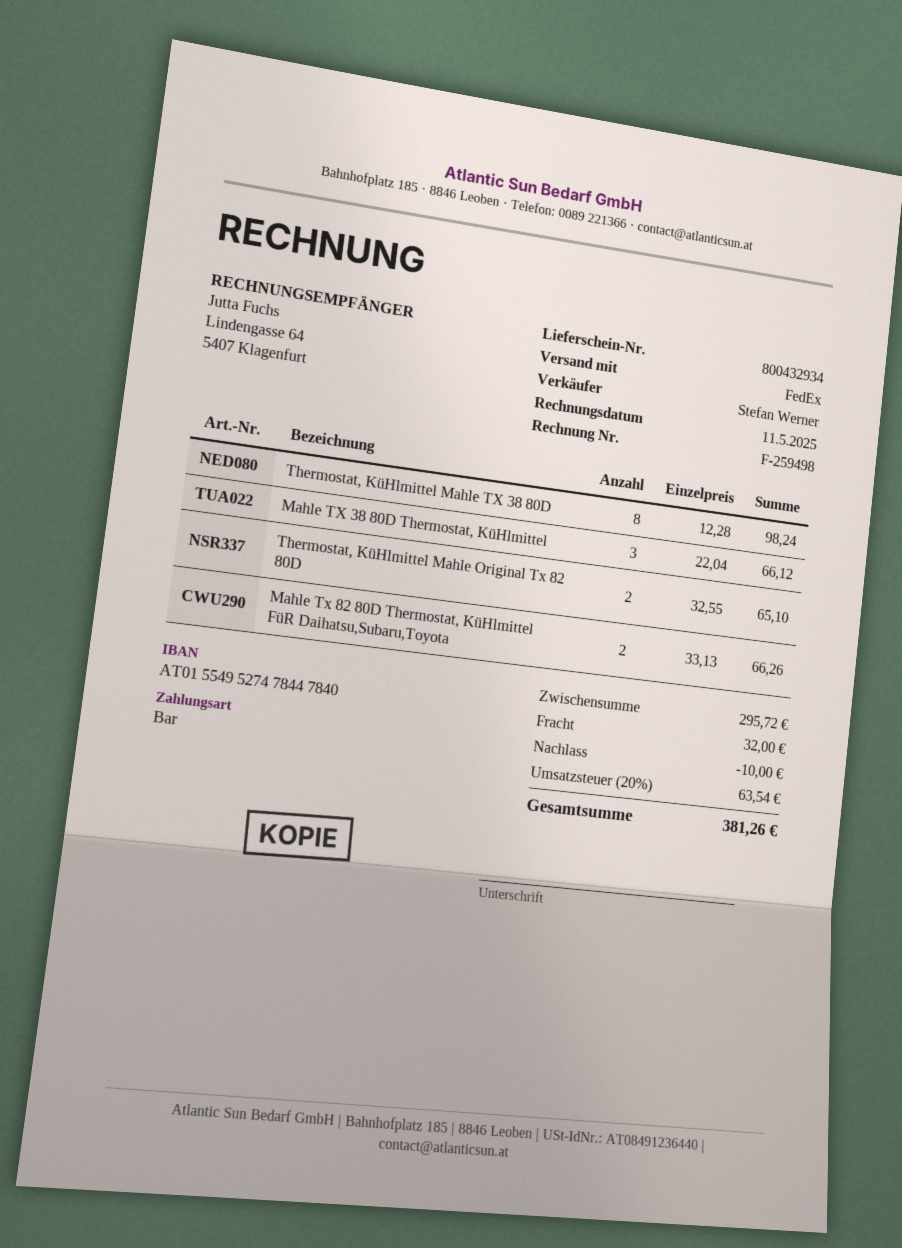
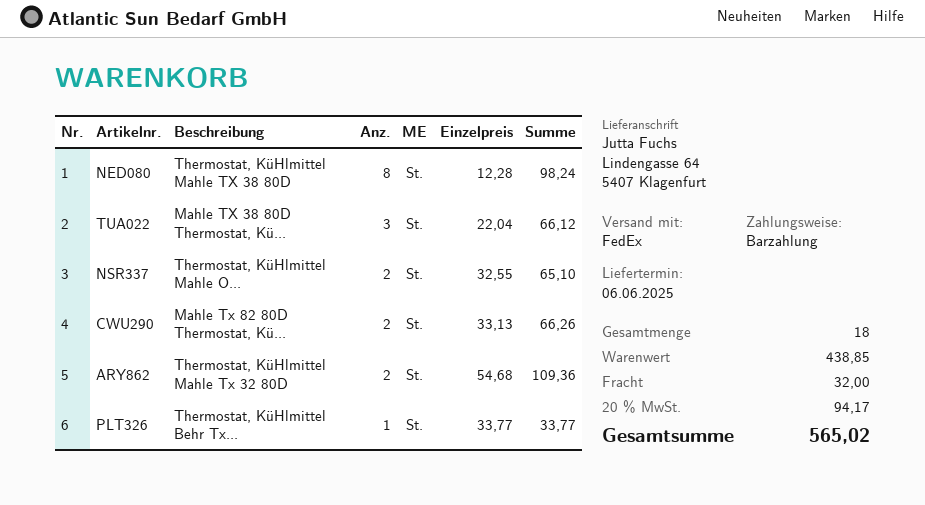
Thermostat, KüHlmittel Mahle Tx 32 80D: none -> 2 x 54.68 = 109.36
Thermostat, KüHlmittel Behr Tx...: none -> 1 x 33.77 = 33.77
subtotal: 295.72 -> 438.85
discount: 10.00 -> none
tax: 20% = 63.54 -> 20% = 94.17
total: 381.26 -> 565.02

